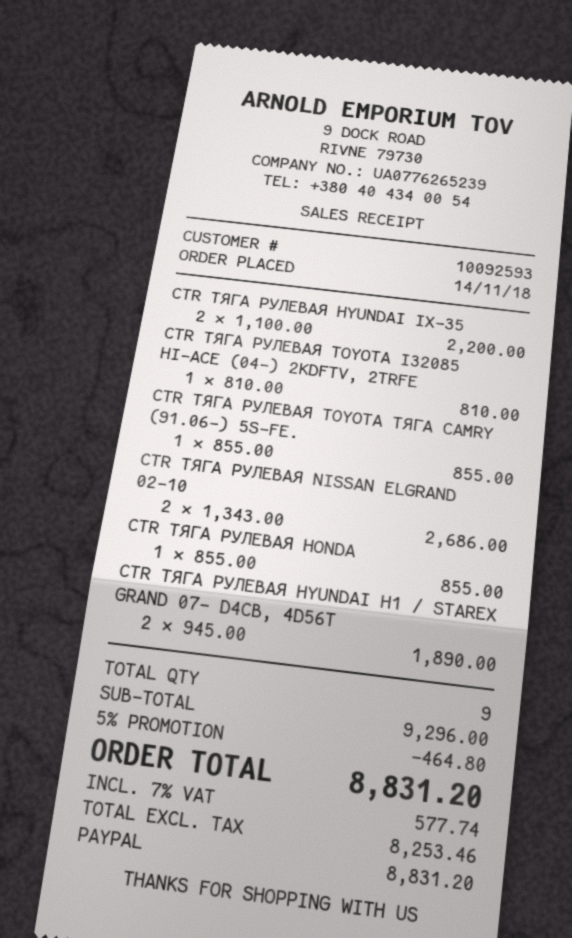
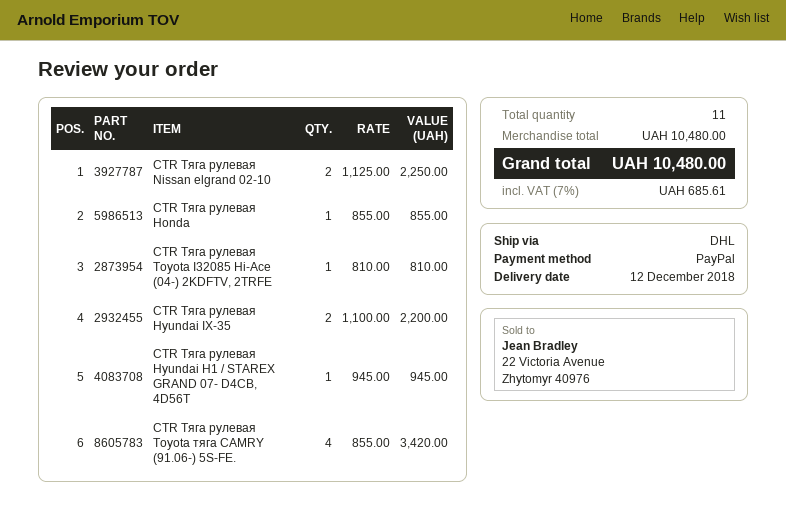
CTR ТЯГА РУЛЕВАЯ TOYOTA ТЯГА CAMRY (91.06-) 5S-FE.: 1 x 855.00 = 855.00 -> 4 x 855.00 = 3420.00
CTR ТЯГА РУЛЕВАЯ NISSAN ELGRAND 02-10: 2 x 1343.00 = 2686.00 -> 2 x 1125.00 = 2250.00
CTR ТЯГА РУЛЕВАЯ HYUNDAI H1 / STAREX GRAND 07- D4CB, 4D56T: 2 x 945.00 = 1890.00 -> 1 x 945.00 = 945.00
total quantity: 9 -> 11
subtotal: 9296.00 -> 10480.00
discount: 5% = 464.80 -> none
tax: 7% = 577.74 -> 7% = 685.61
total: 8831.20 -> 10480.00

